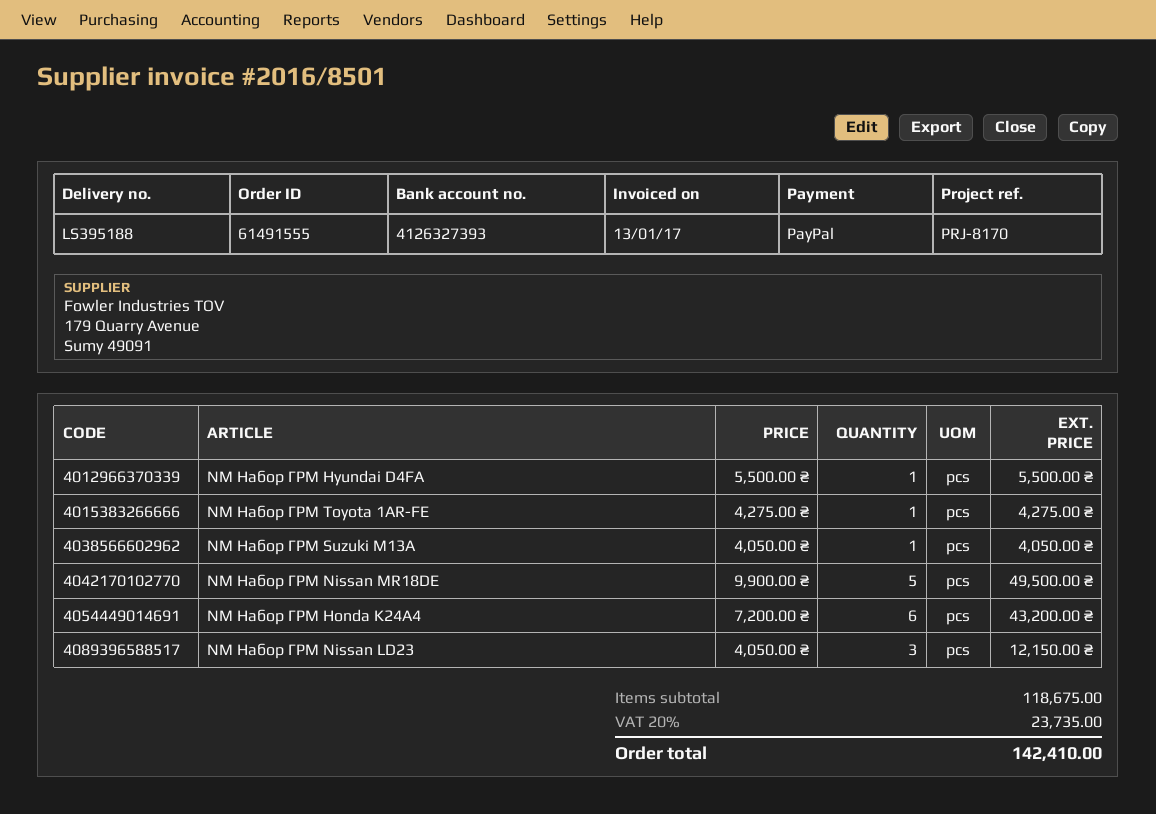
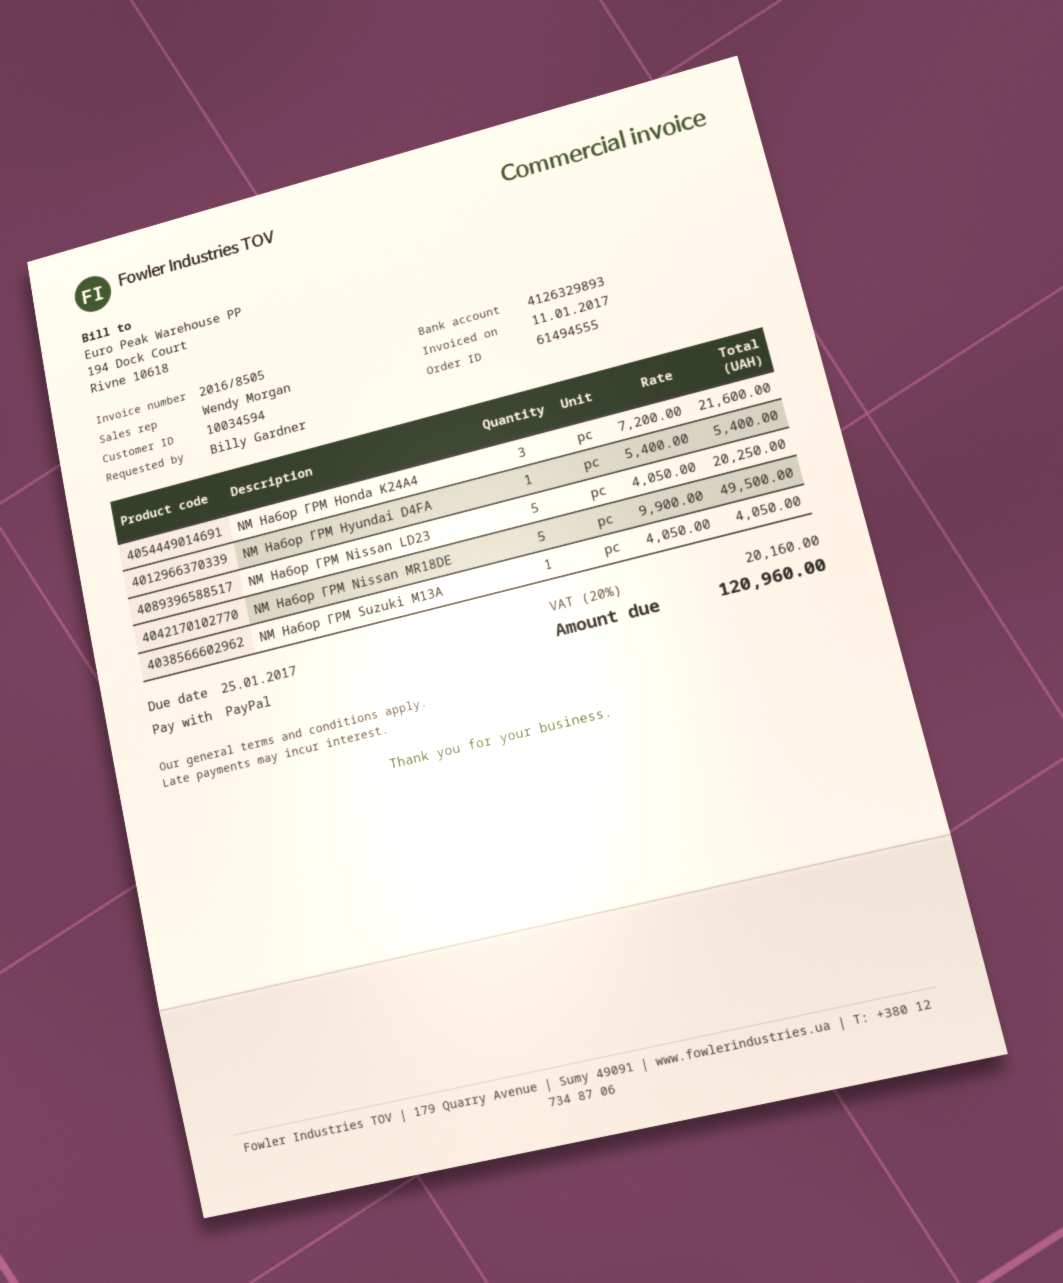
order number: 61491555 -> 61494555
invoice number: 2016/8501 -> 2016/8505
invoice date: 2017-01-13 -> 2017-01-11
bank account: 4126327393 -> 4126329893
NM Набор ГРМ Hyundai D4FA: 1 x 5500.00 = 5500.00 -> 1 x 5400.00 = 5400.00
NM Набор ГРМ Toyota 1AR-FE: 1 x 4275.00 = 4275.00 -> none
NM Набор ГРМ Honda K24A4: 6 x 7200.00 = 43200.00 -> 3 x 7200.00 = 21600.00
NM Набор ГРМ Nissan LD23: 3 x 4050.00 = 12150.00 -> 5 x 4050.00 = 20250.00
tax: 20% = 23735.00 -> 20% = 20160.00
total: 142410.00 -> 120960.00

